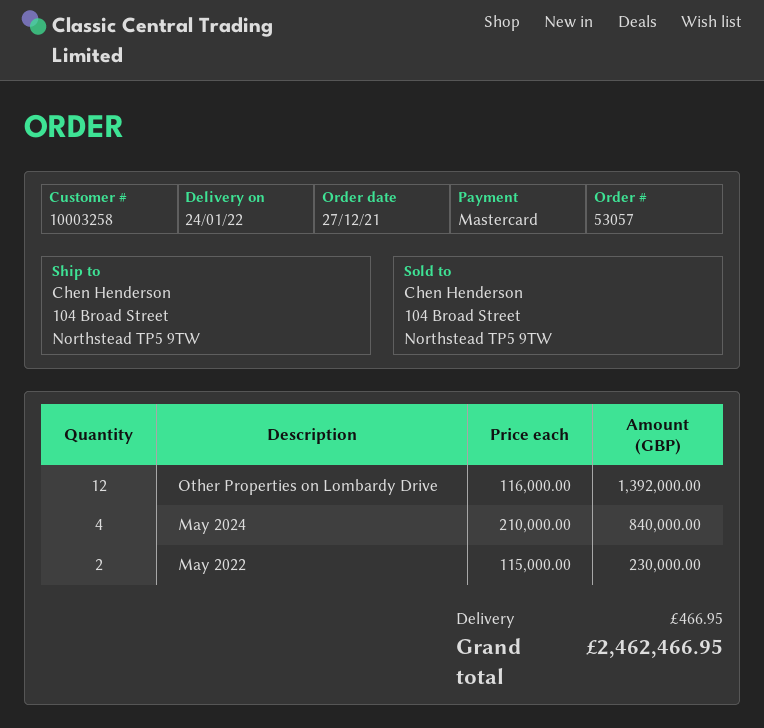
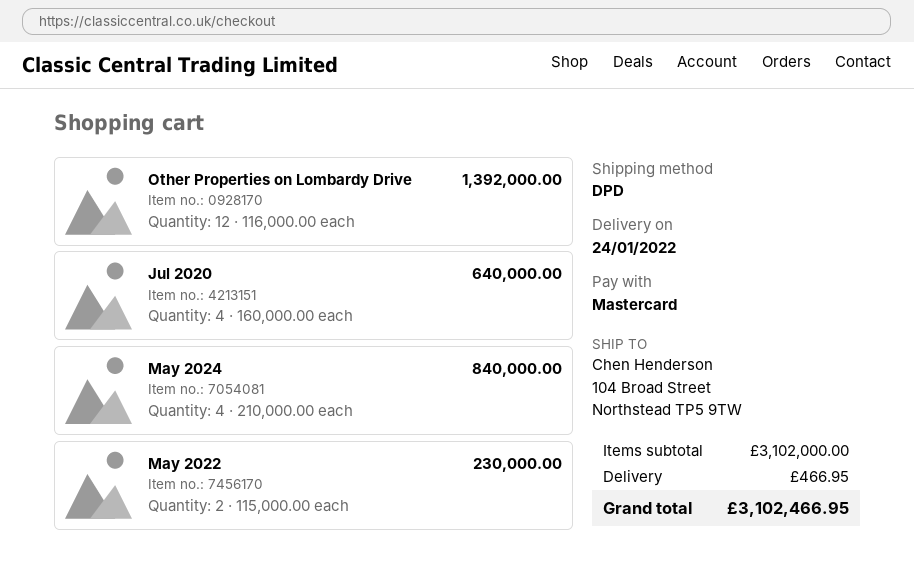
Jul 2020: none -> 4 x 160000.00 = 640000.00
total: 2462466.95 -> 3102466.95

